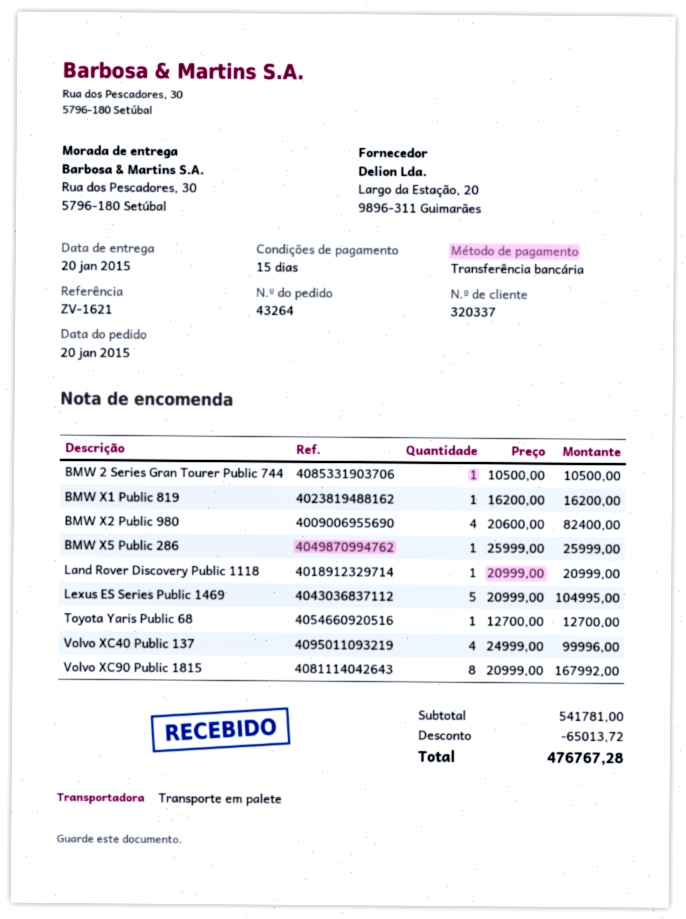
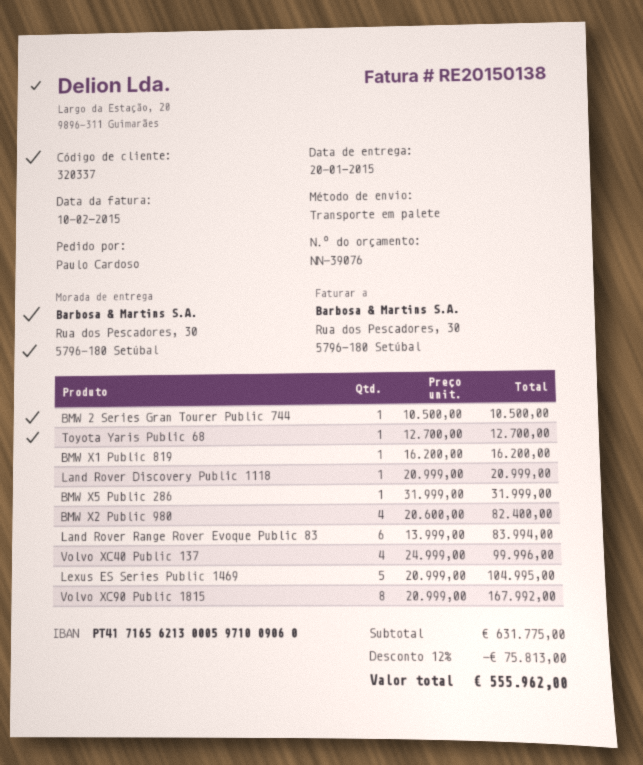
BMW X5 Public 286: 1 x 25999.00 = 25999.00 -> 1 x 31999.00 = 31999.00
Land Rover Range Rover Evoque Public 83: none -> 6 x 13999.00 = 83994.00
subtotal: 541781.00 -> 631775.00
discount: 65013.72 -> 75813.00
total: 476767.28 -> 555962.00

